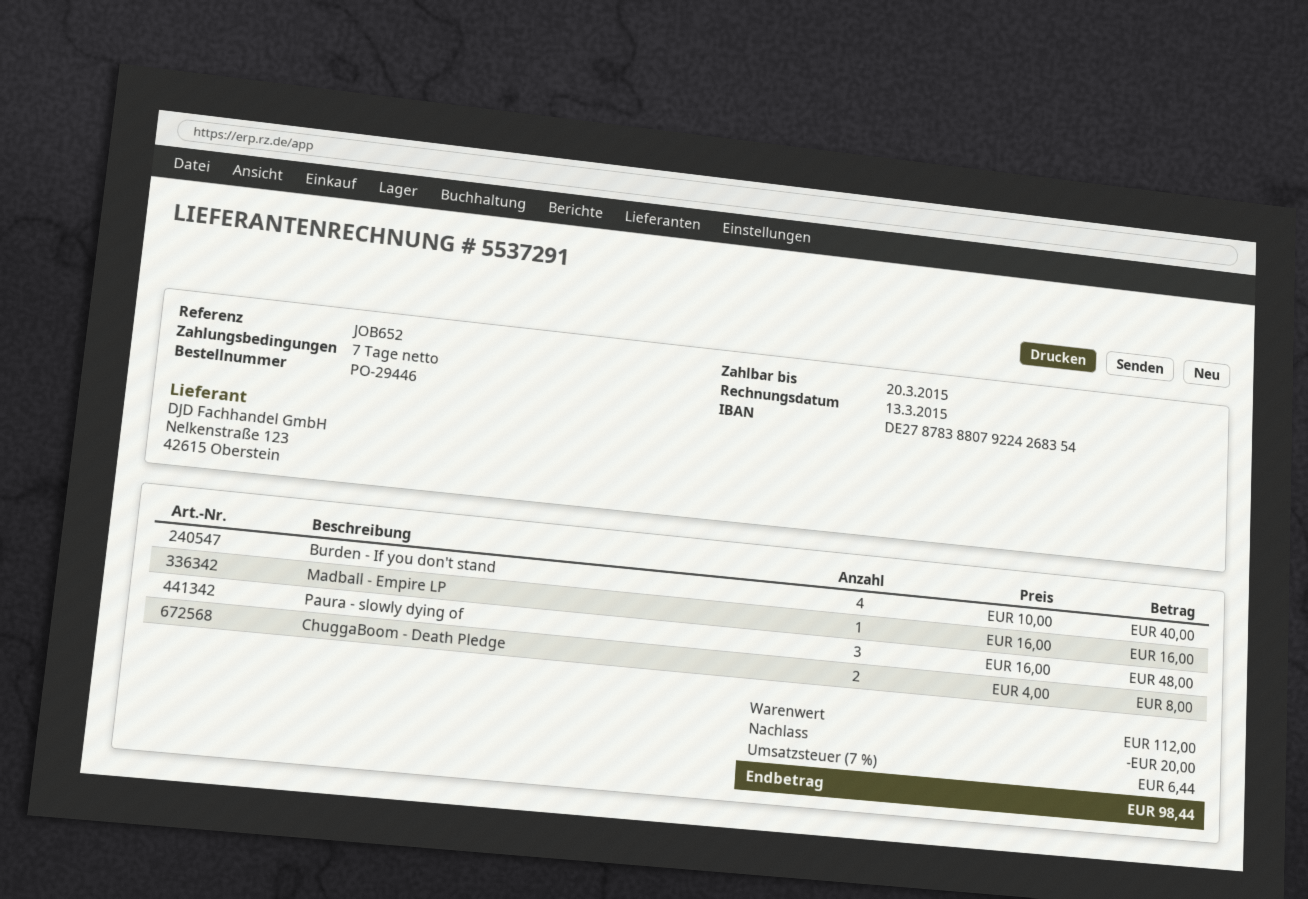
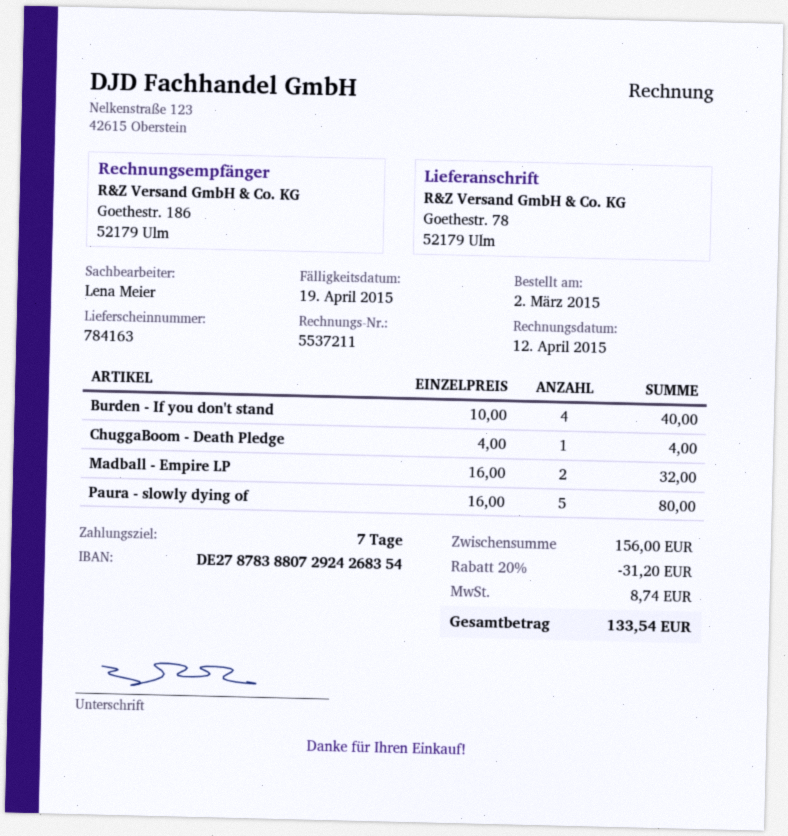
invoice number: 5537291 -> 5537211
invoice date: 2015-03-13 -> 2015-04-12
due date: 2015-03-20 -> 2015-04-19
bank account: DE27878388079224268354 -> DE27878388072924268354
Madball - Empire LP: 1 x 16.00 = 16.00 -> 2 x 16.00 = 32.00
Paura - slowly dying of: 3 x 16.00 = 48.00 -> 5 x 16.00 = 80.00
ChuggaBoom - Death Pledge: 2 x 4.00 = 8.00 -> 1 x 4.00 = 4.00
subtotal: 112.00 -> 156.00
discount: 20.00 -> 31.20
tax: 6.44 -> 8.74
total: 98.44 -> 133.54

